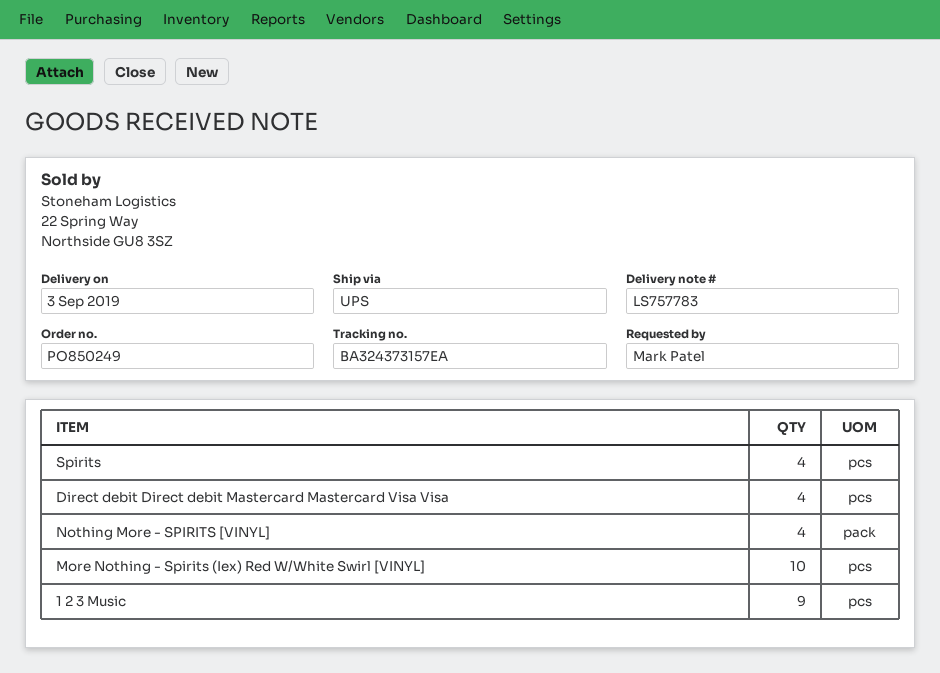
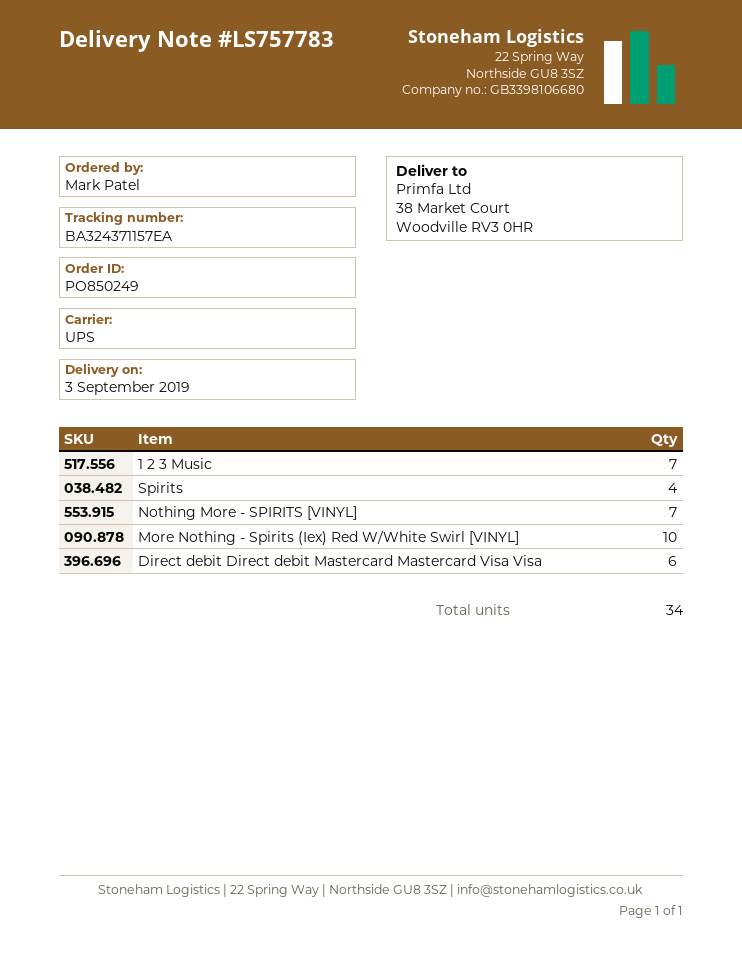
tracking number: BA324373157EA -> BA324371157EA
Direct debit Direct debit Mastercard Mastercard Visa Visa: 4 -> 6
Nothing More - SPIRITS [VINYL]: 4 -> 7
1 2 3 Music: 9 -> 7

